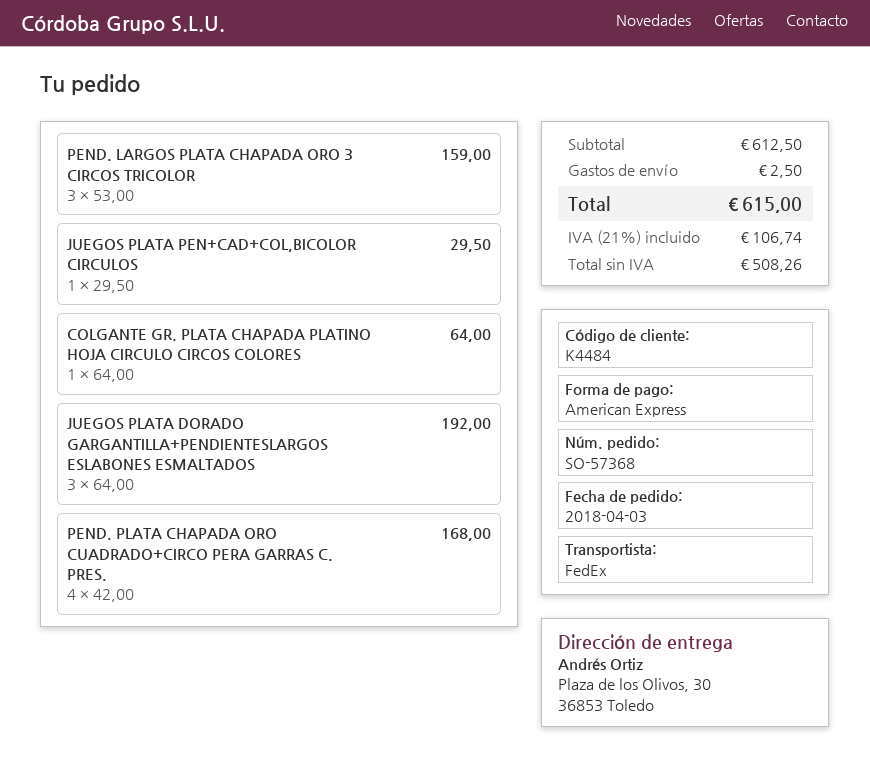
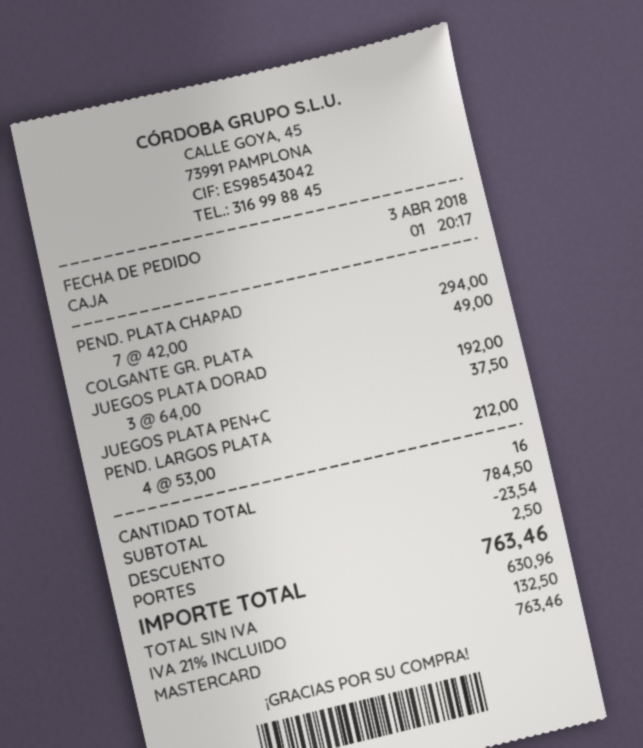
payment method: American Express -> Mastercard
PEND. LARGOS PLATA CHAPADA ORO 3 CIRCOS TRICOLOR: 3 x 53.00 = 159.00 -> 4 x 53.00 = 212.00
JUEGOS PLATA PEN+CAD+COL,BICOLOR CIRCULOS: 1 x 29.50 = 29.50 -> 1 x 37.50 = 37.50
COLGANTE GR. PLATA CHAPADA PLATINO HOJA CIRCULO CIRCOS COLORES: 1 x 64.00 = 64.00 -> 1 x 49.00 = 49.00
PEND. PLATA CHAPADA ORO CUADRADO+CIRCO PERA GARRAS C. PRES.: 4 x 42.00 = 168.00 -> 7 x 42.00 = 294.00
subtotal: 612.50 -> 784.50
discount: none -> 23.54
net: 508.26 -> 630.96
tax: 21% = 106.74 -> 21% = 132.50
total: 615.00 -> 763.46

